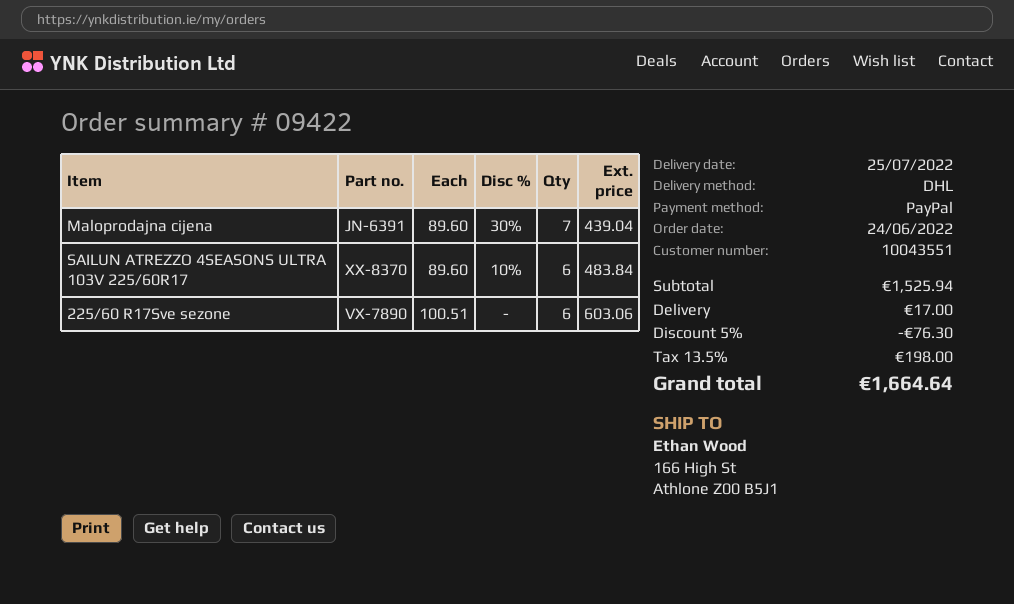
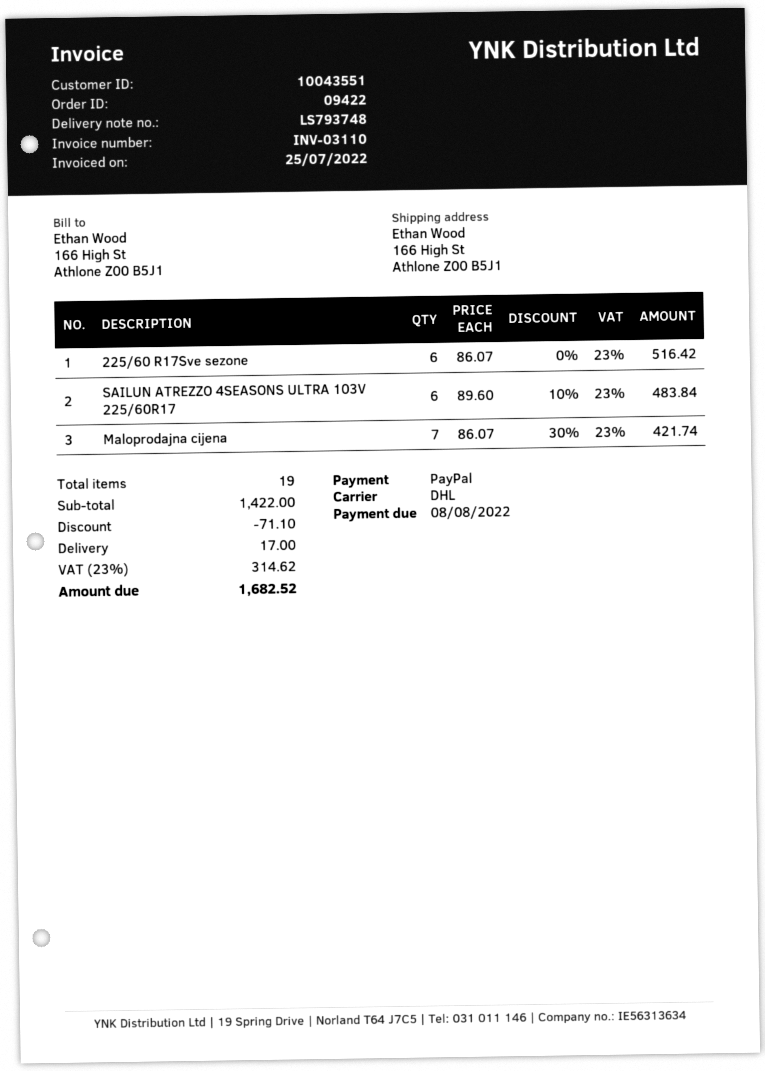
Maloprodajna cijena: 7 x 89.60 - 30% = 439.04 -> 7 x 86.07 - 30% = 421.74
225/60 R17Sve sezone: 6 x 100.51 = 603.06 -> 6 x 86.07 = 516.42
subtotal: 1525.94 -> 1422.00
discount: 76.30 -> 71.10
tax: 13.5% = 198.00 -> 23% = 314.62
total: 1664.64 -> 1682.52

